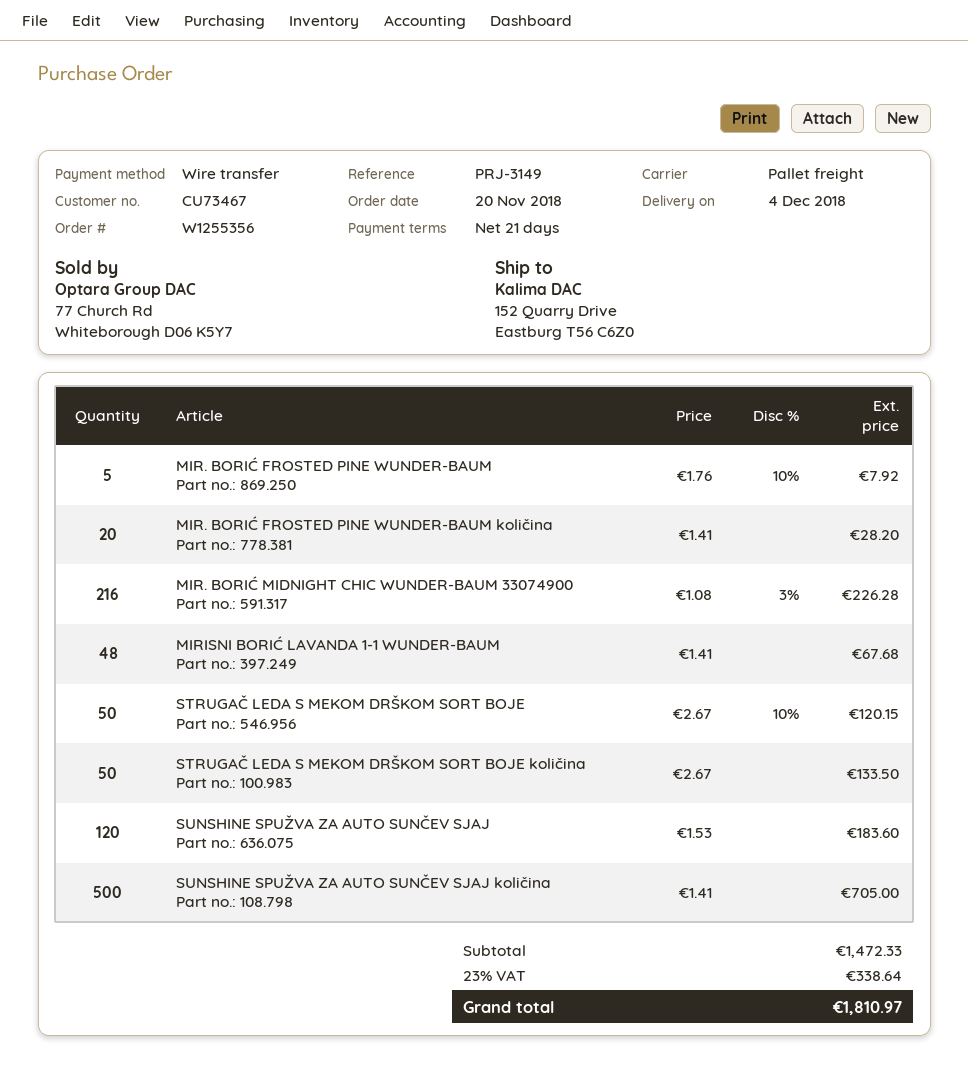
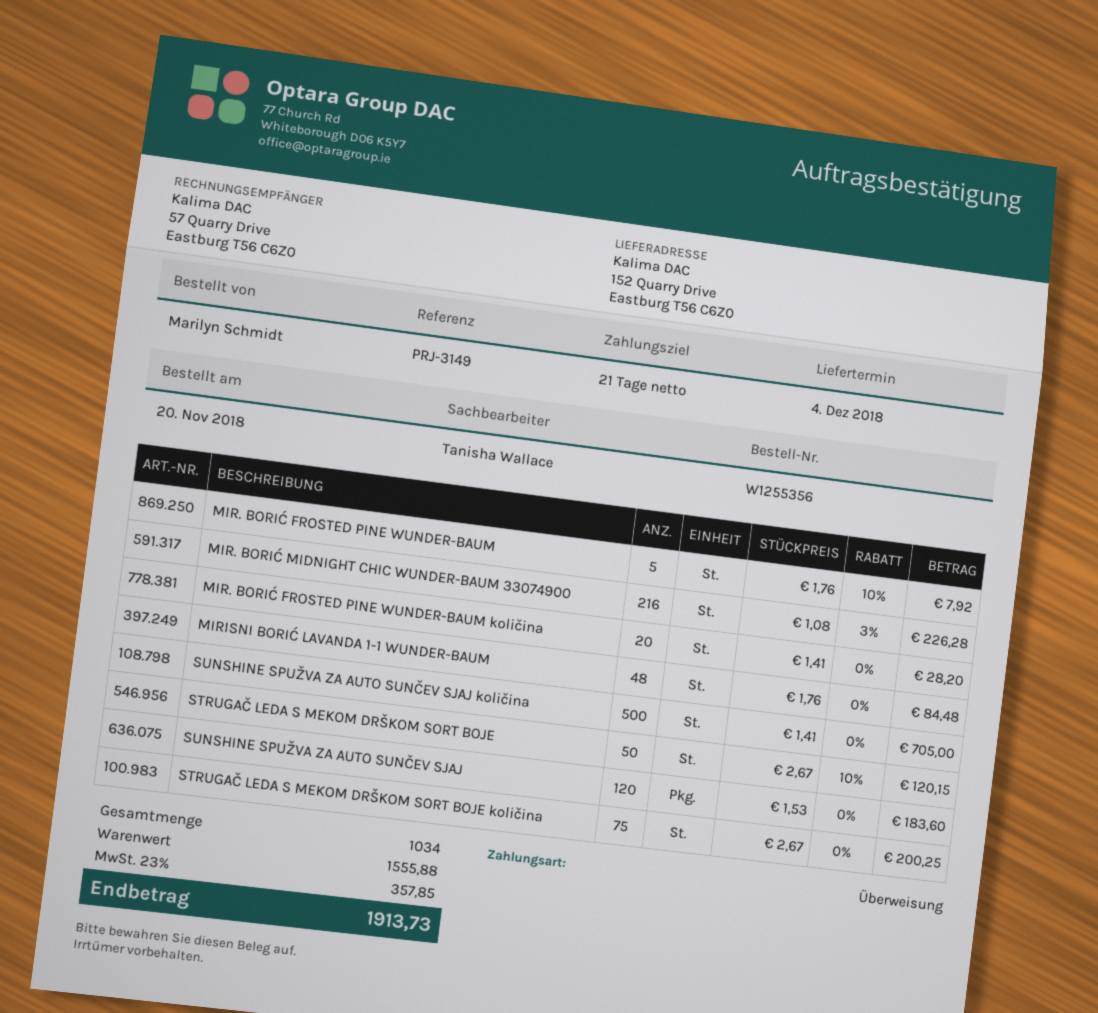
MIRISNI BORIĆ LAVANDA 1-1 WUNDER-BAUM: 48 x 1.41 = 67.68 -> 48 x 1.76 = 84.48
STRUGAČ LEDA S MEKOM DRŠKOM SORT BOJE količina: 50 x 2.67 = 133.50 -> 75 x 2.67 = 200.25
subtotal: 1472.33 -> 1555.88
tax: 23% = 338.64 -> 23% = 357.85
total: 1810.97 -> 1913.73

